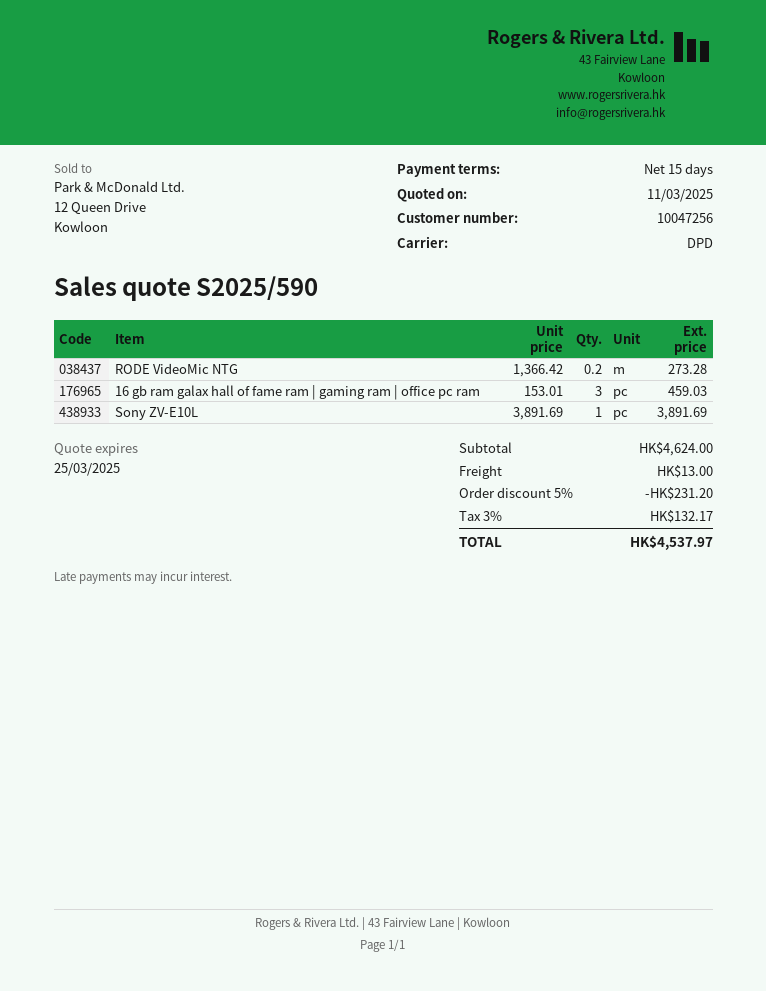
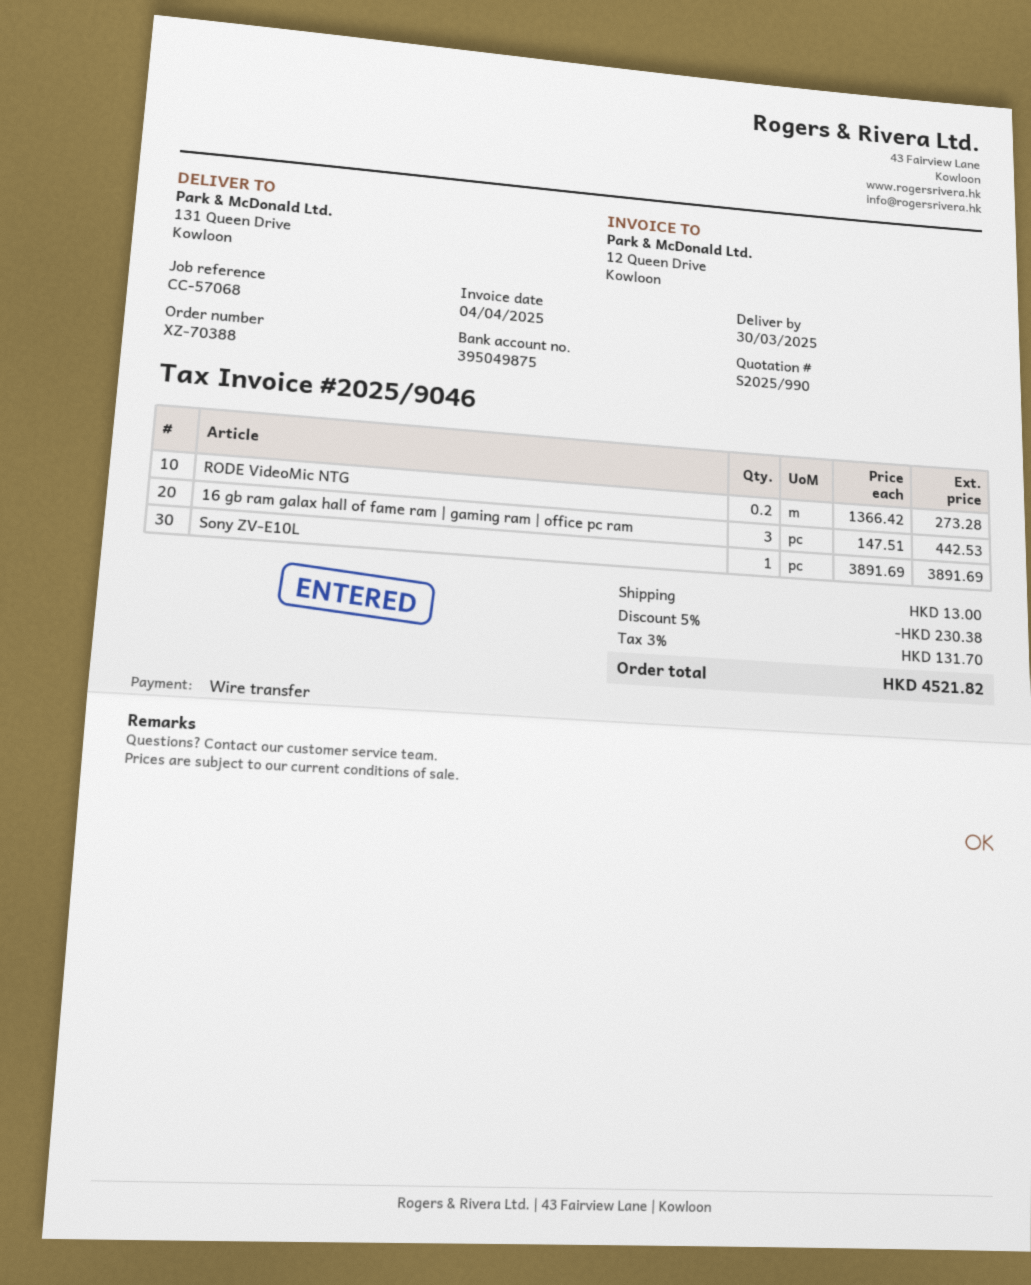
quote number: S2025/590 -> S2025/990
16 gb ram galax hall of fame ram | gaming ram | office pc ram: 3 x 153.01 = 459.03 -> 3 x 147.51 = 442.53
discount: 5% = 231.20 -> 5% = 230.38
tax: 3% = 132.17 -> 3% = 131.70
total: 4537.97 -> 4521.82

